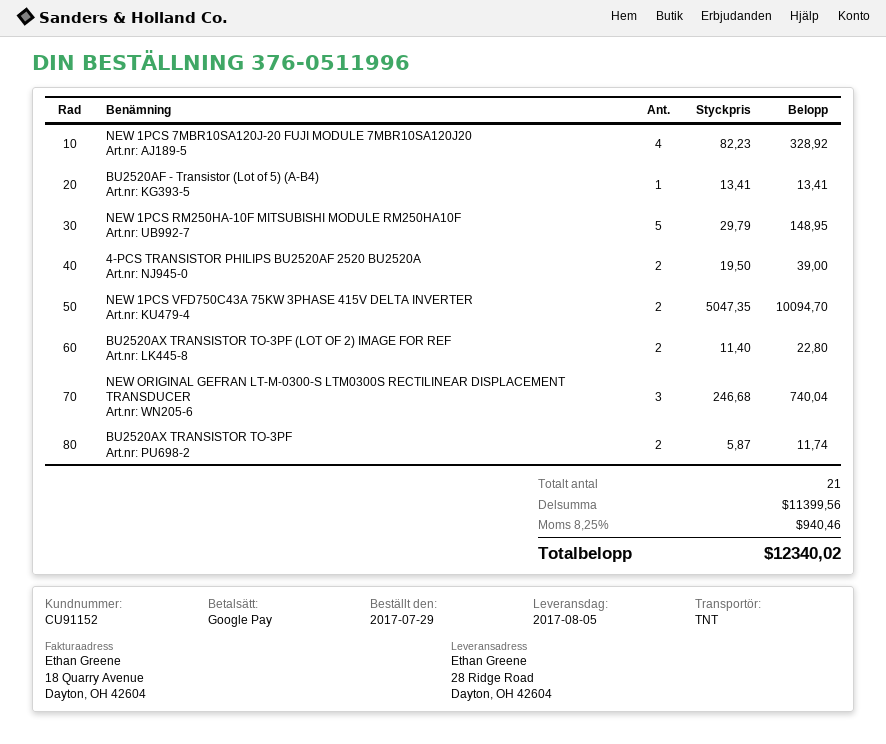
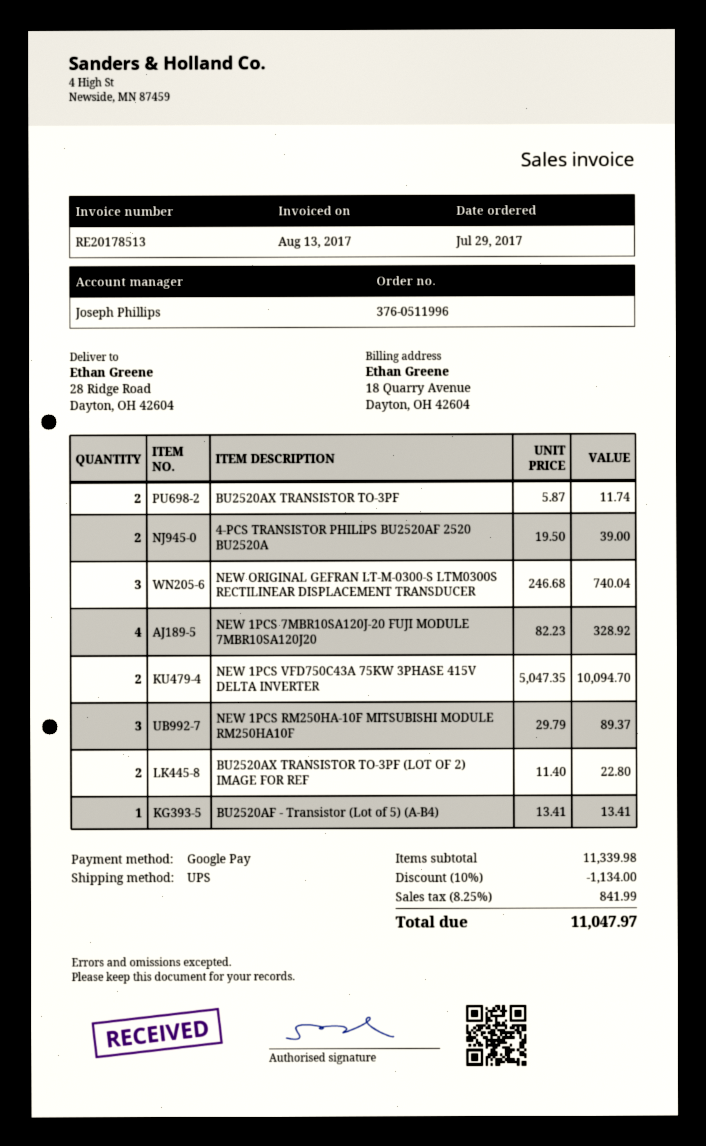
shipping method: TNT -> UPS
NEW 1PCS RM250HA-10F MITSUBISHI MODULE RM250HA10F: 5 x 29.79 = 148.95 -> 3 x 29.79 = 89.37
subtotal: 11399.56 -> 11339.98
discount: none -> 10% = 1134.00
tax: 8.25% = 940.46 -> 8.25% = 841.99
total: 12340.02 -> 11047.97

